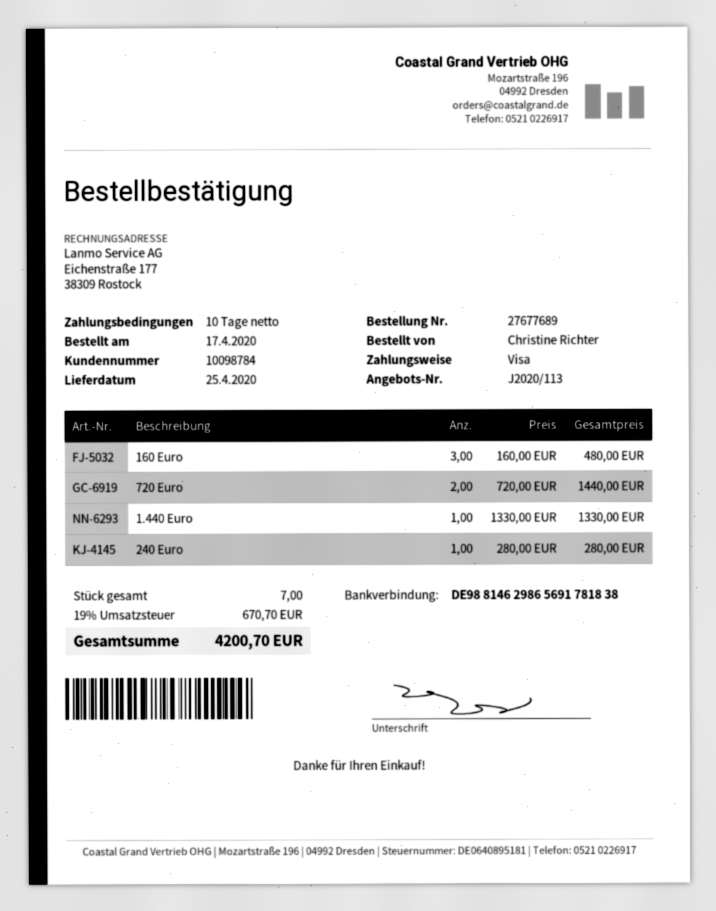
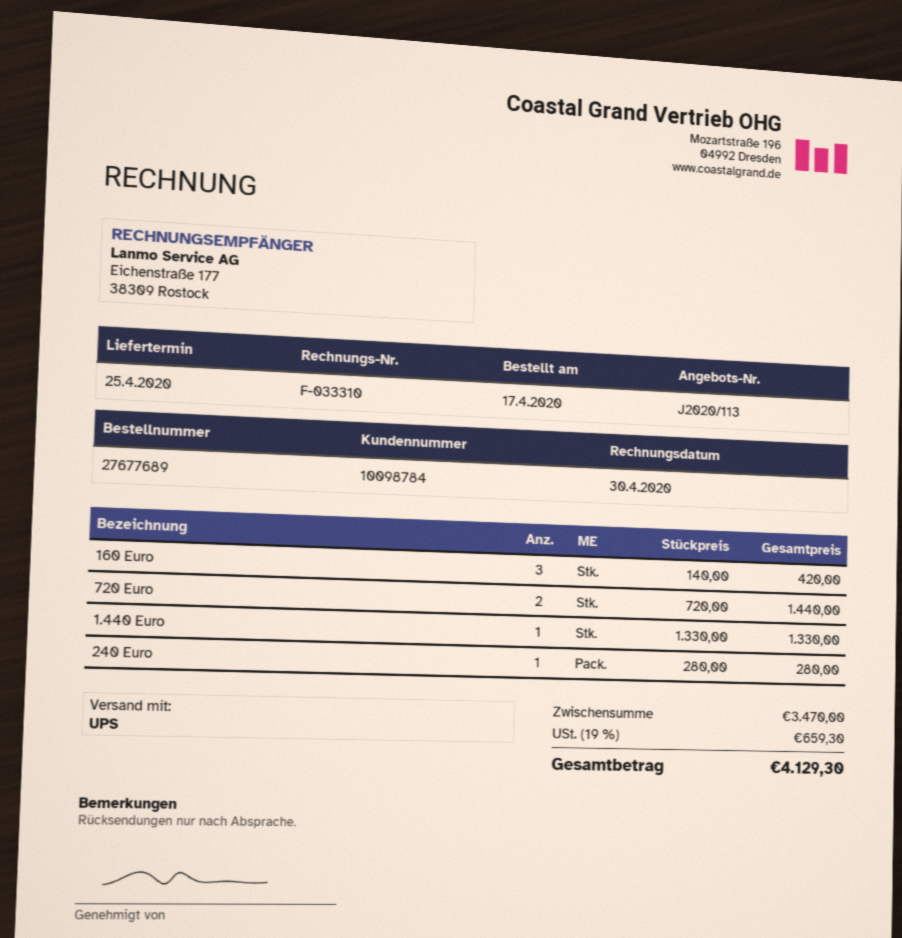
160 Euro: 3 x 160.00 = 480.00 -> 3 x 140.00 = 420.00
tax: 19% = 670.70 -> 19% = 659.30
total: 4200.70 -> 4129.30

